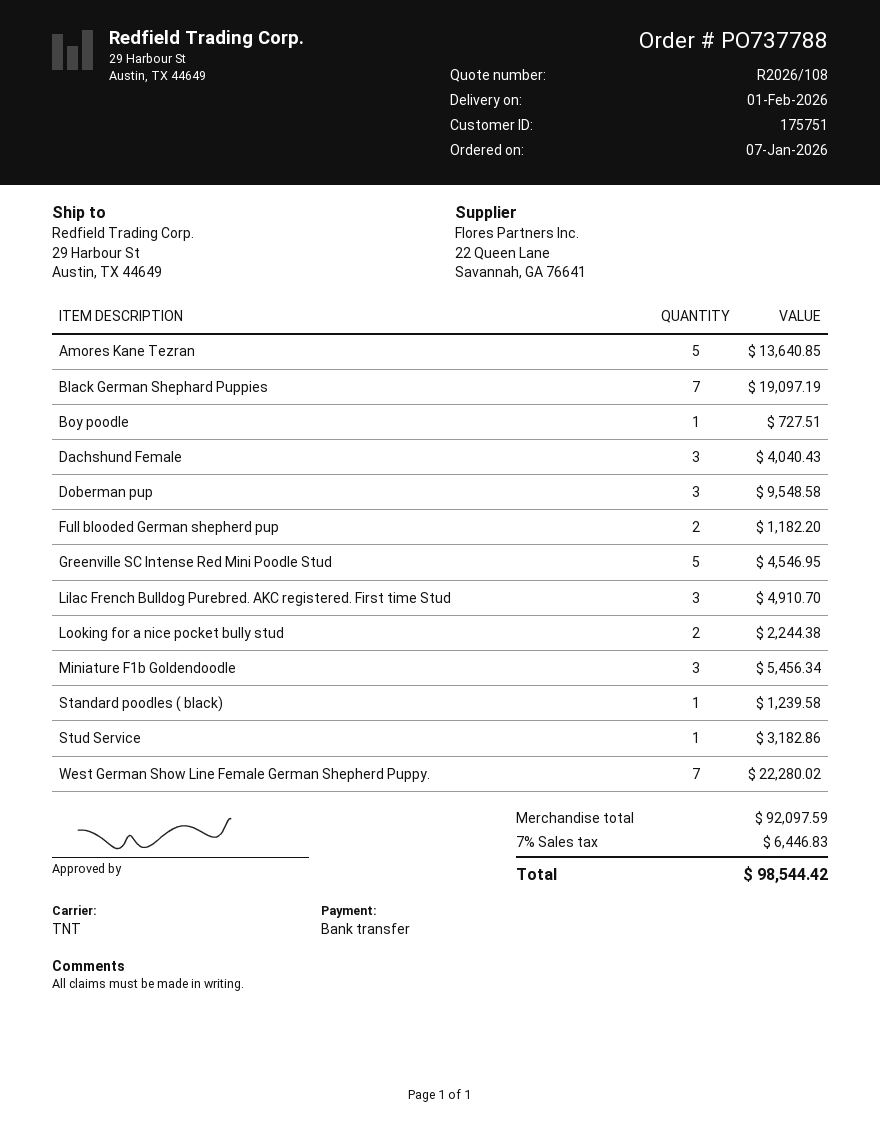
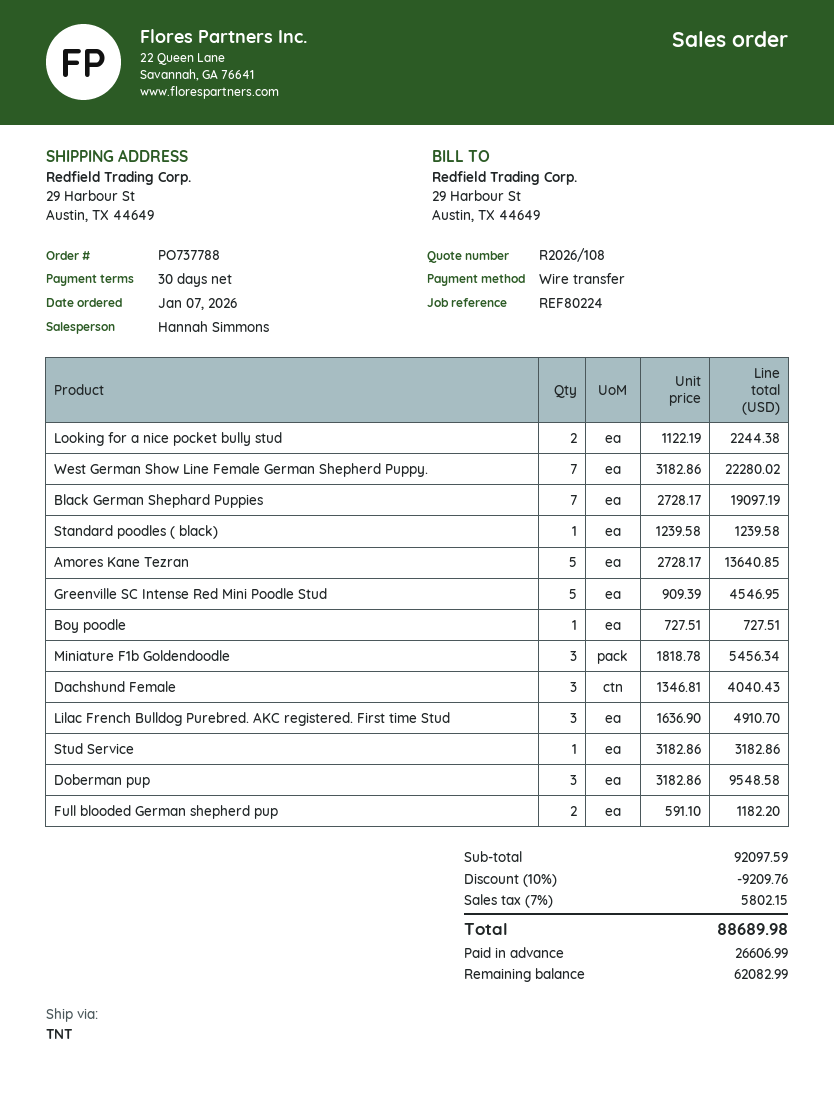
discount: none -> 10% = 9209.76
tax: 7% = 6446.83 -> 7% = 5802.15
total: 98544.42 -> 88689.98

